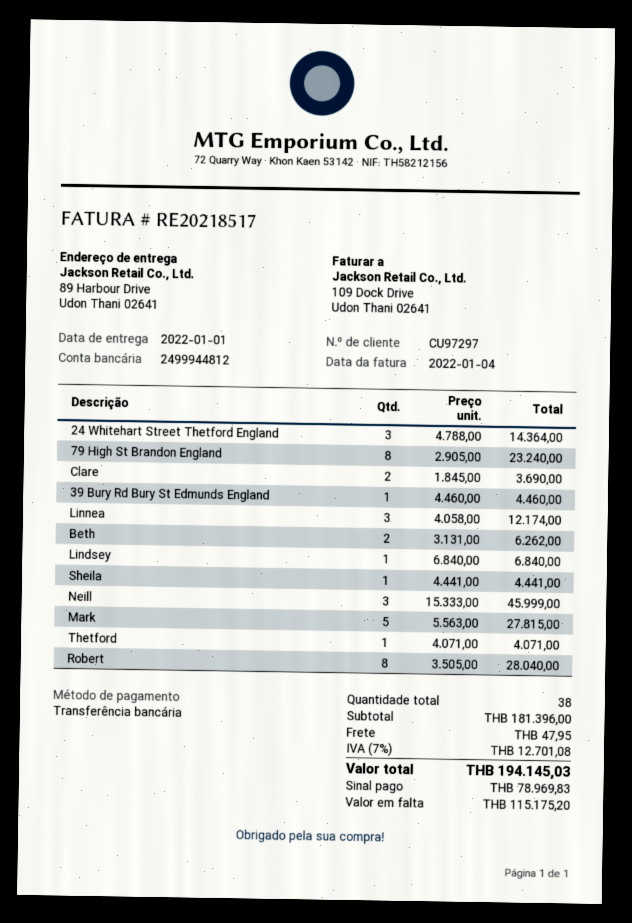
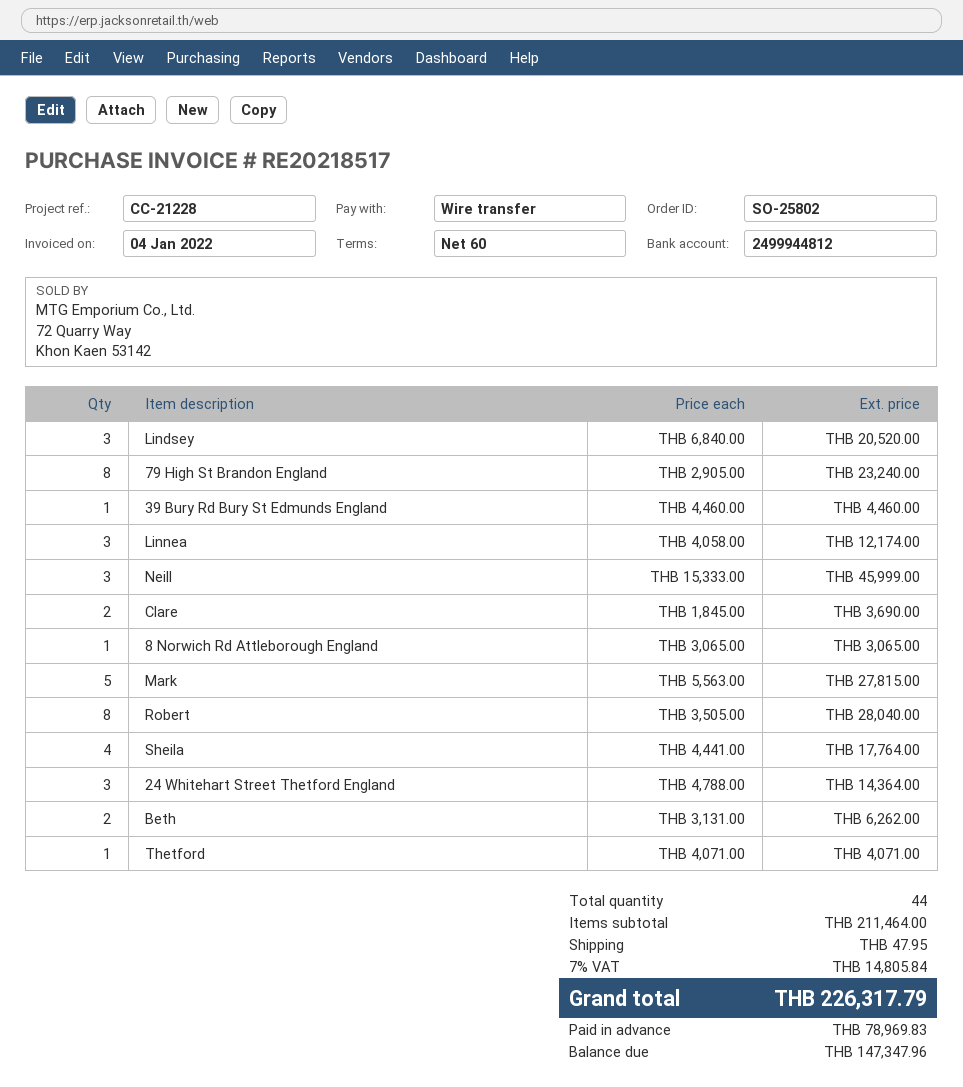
Lindsey: 1 x 6840.00 = 6840.00 -> 3 x 6840.00 = 20520.00
Sheila: 1 x 4441.00 = 4441.00 -> 4 x 4441.00 = 17764.00
8 Norwich Rd Attleborough England: none -> 1 x 3065.00 = 3065.00
total quantity: 38 -> 44
subtotal: 181396.00 -> 211464.00
tax: 7% = 12701.08 -> 7% = 14805.84
total: 194145.03 -> 226317.79
balance: 115175.20 -> 147347.96

